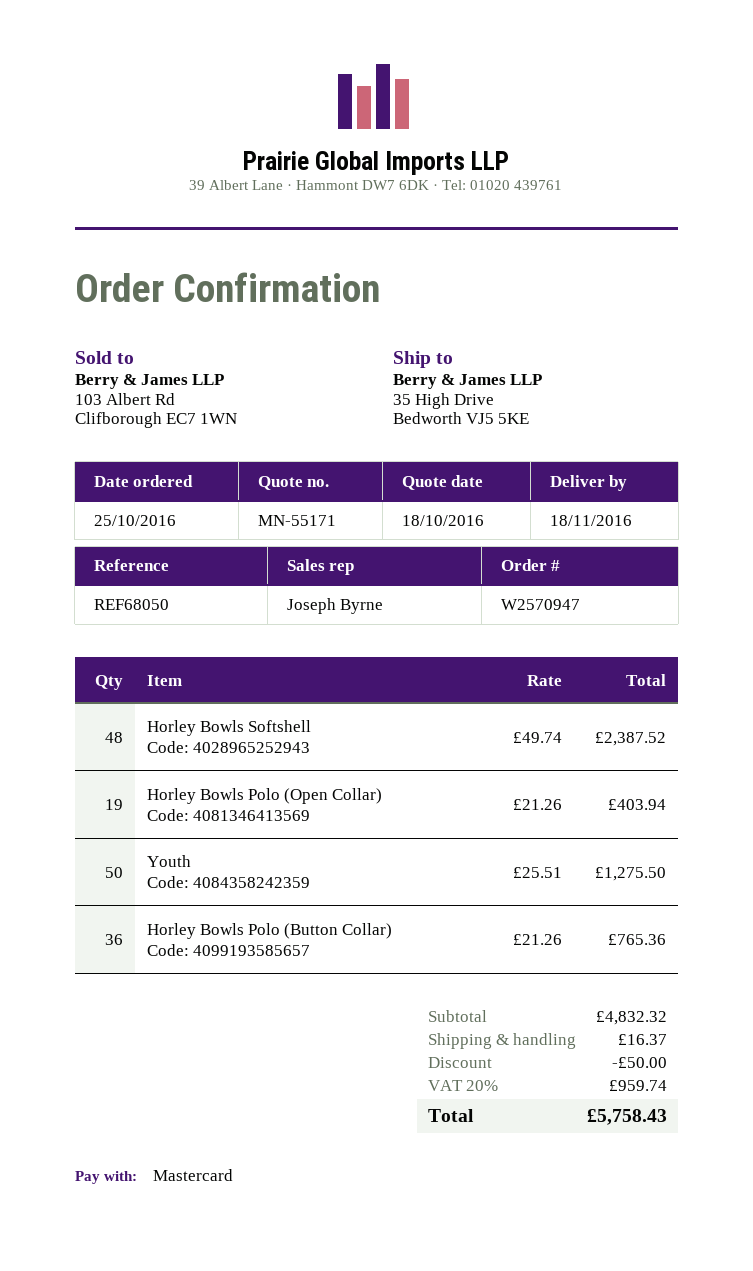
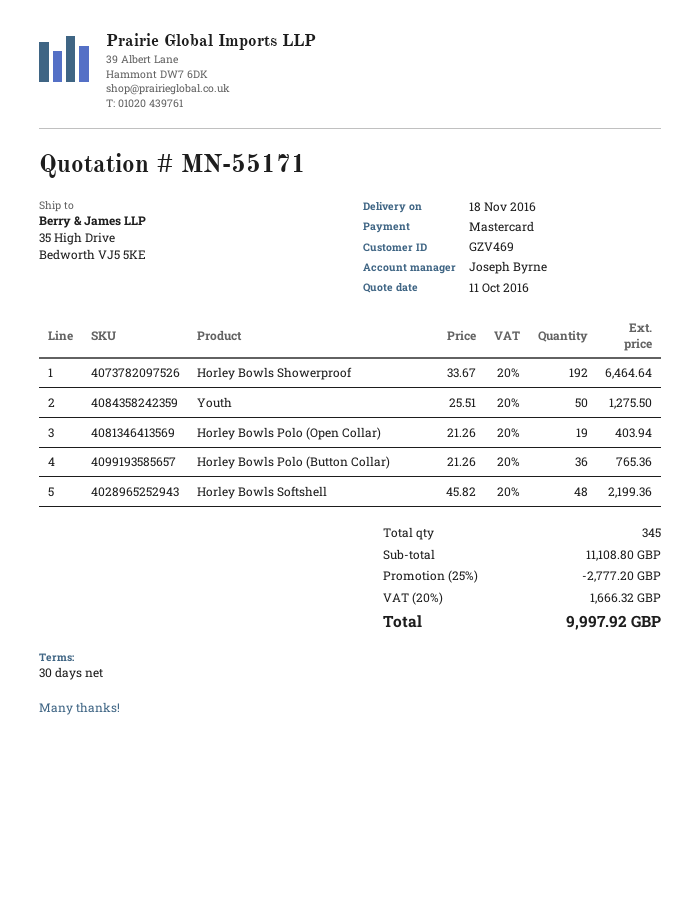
quote date: 2016-10-18 -> 2016-10-11
Horley Bowls Softshell: 48 x 49.74 = 2387.52 -> 48 x 45.82 = 2199.36
Horley Bowls Showerproof: none -> 192 x 33.67 = 6464.64
subtotal: 4832.32 -> 11108.80
discount: 50.00 -> 2777.20
shipping: 16.37 -> none
tax: 20% = 959.74 -> 20% = 1666.32
total: 5758.43 -> 9997.92

